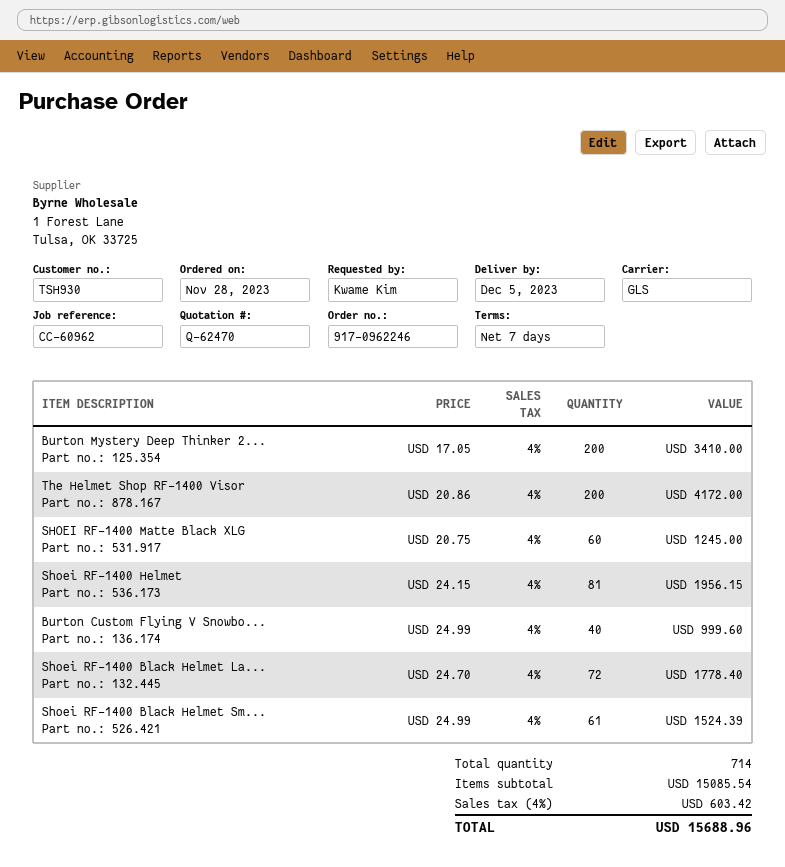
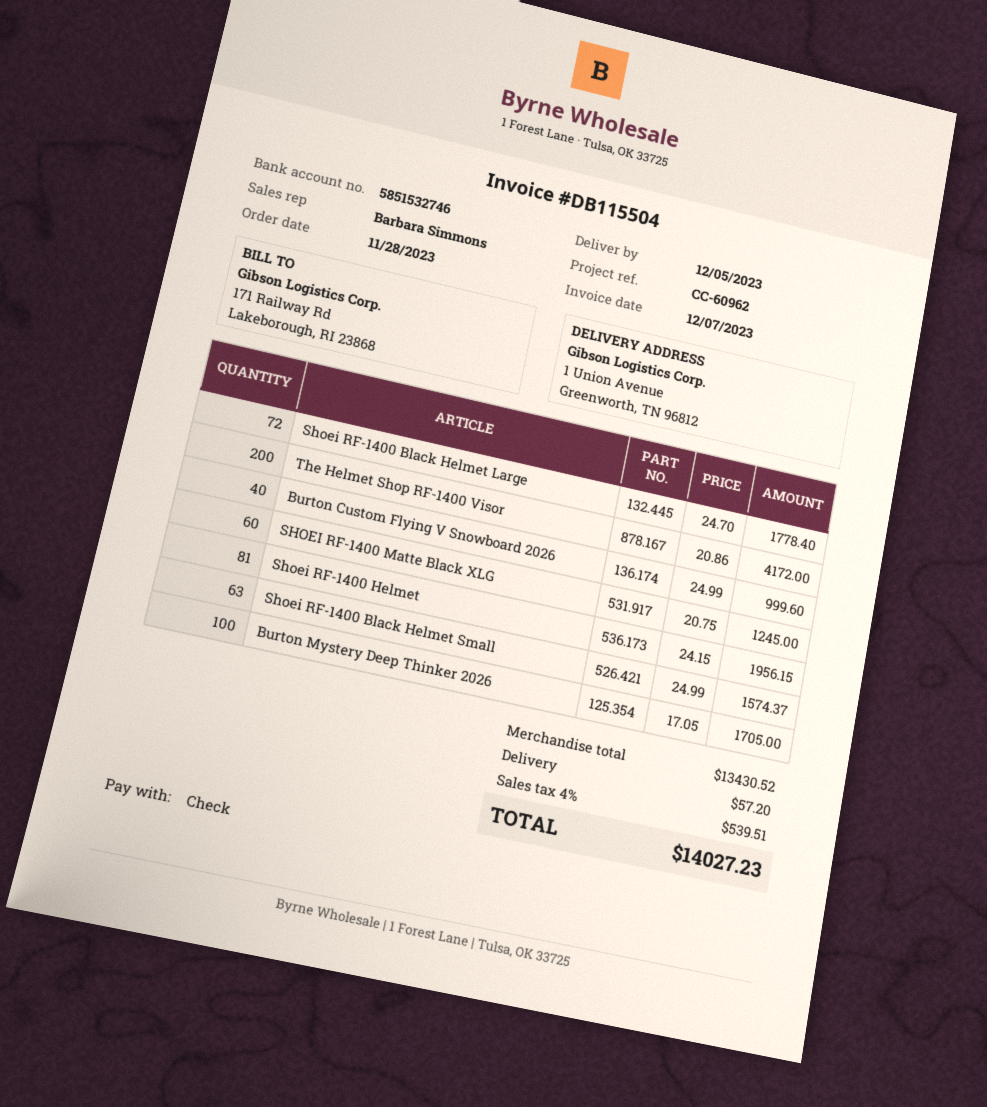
Burton Mystery Deep Thinker 2...: 200 x 17.05 = 3410.00 -> 100 x 17.05 = 1705.00
Shoei RF-1400 Black Helmet Sm...: 61 x 24.99 = 1524.39 -> 63 x 24.99 = 1574.37
subtotal: 15085.54 -> 13430.52
shipping: none -> 57.20
tax: 4% = 603.42 -> 4% = 539.51
total: 15688.96 -> 14027.23

